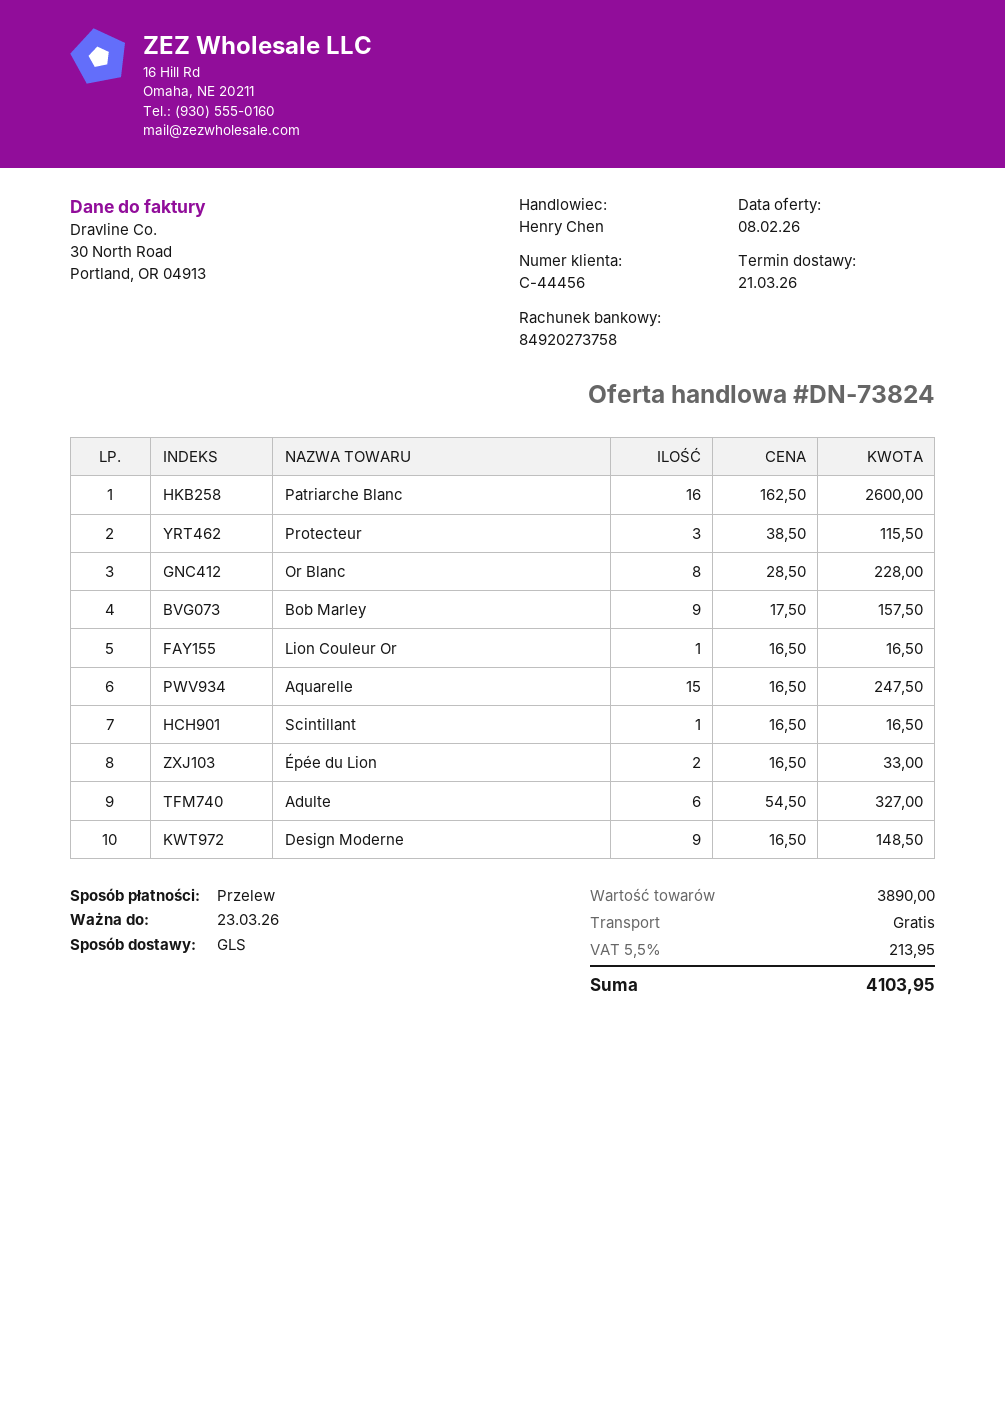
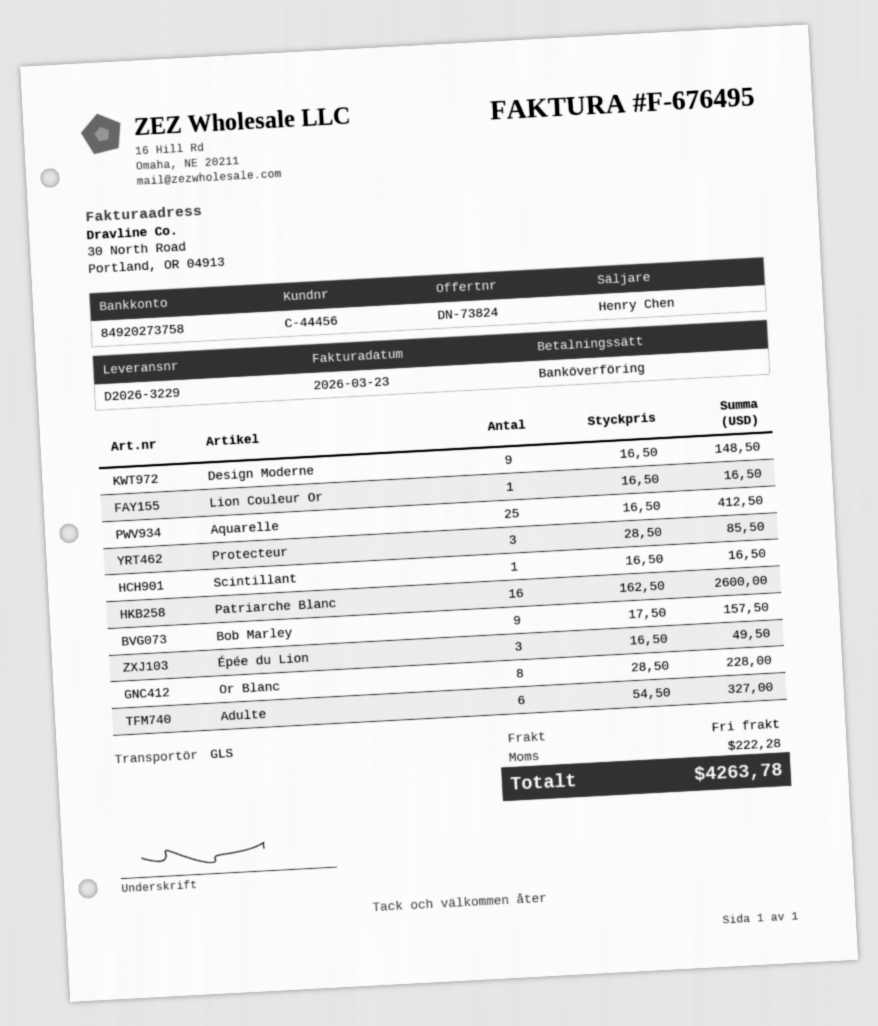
Protecteur: 3 x 38.50 = 115.50 -> 3 x 28.50 = 85.50
Aquarelle: 15 x 16.50 = 247.50 -> 25 x 16.50 = 412.50
Épée du Lion: 2 x 16.50 = 33.00 -> 3 x 16.50 = 49.50
tax: 213.95 -> 222.28
total: 4103.95 -> 4263.78

